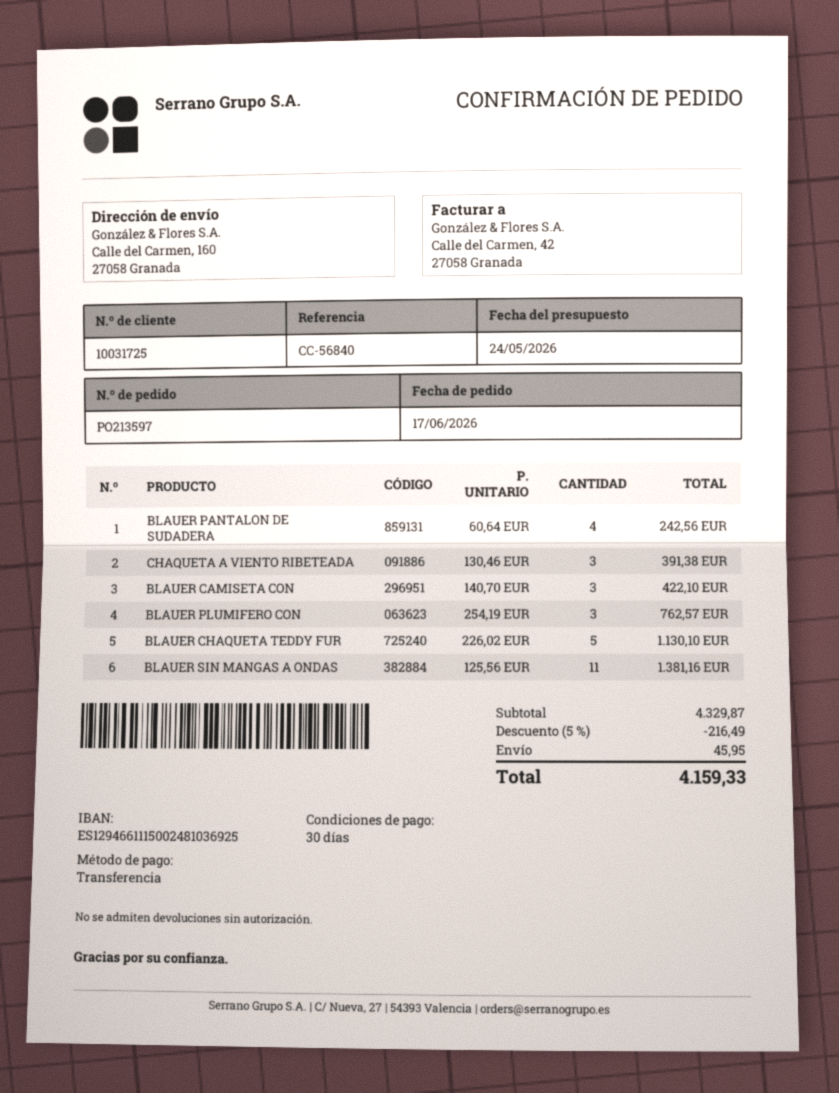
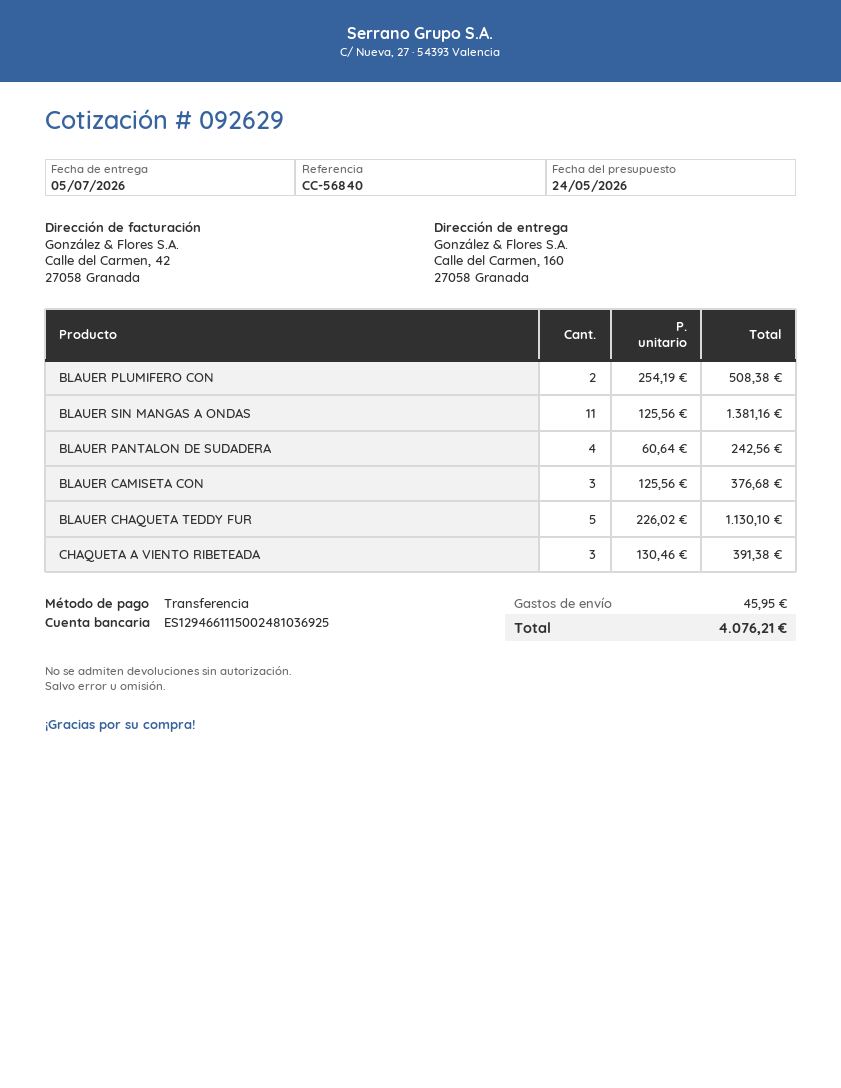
BLAUER CAMISETA CON: 3 x 140.70 = 422.10 -> 3 x 125.56 = 376.68
BLAUER PLUMIFERO CON: 3 x 254.19 = 762.57 -> 2 x 254.19 = 508.38
discount: 5% = 216.49 -> none
total: 4159.33 -> 4076.21

